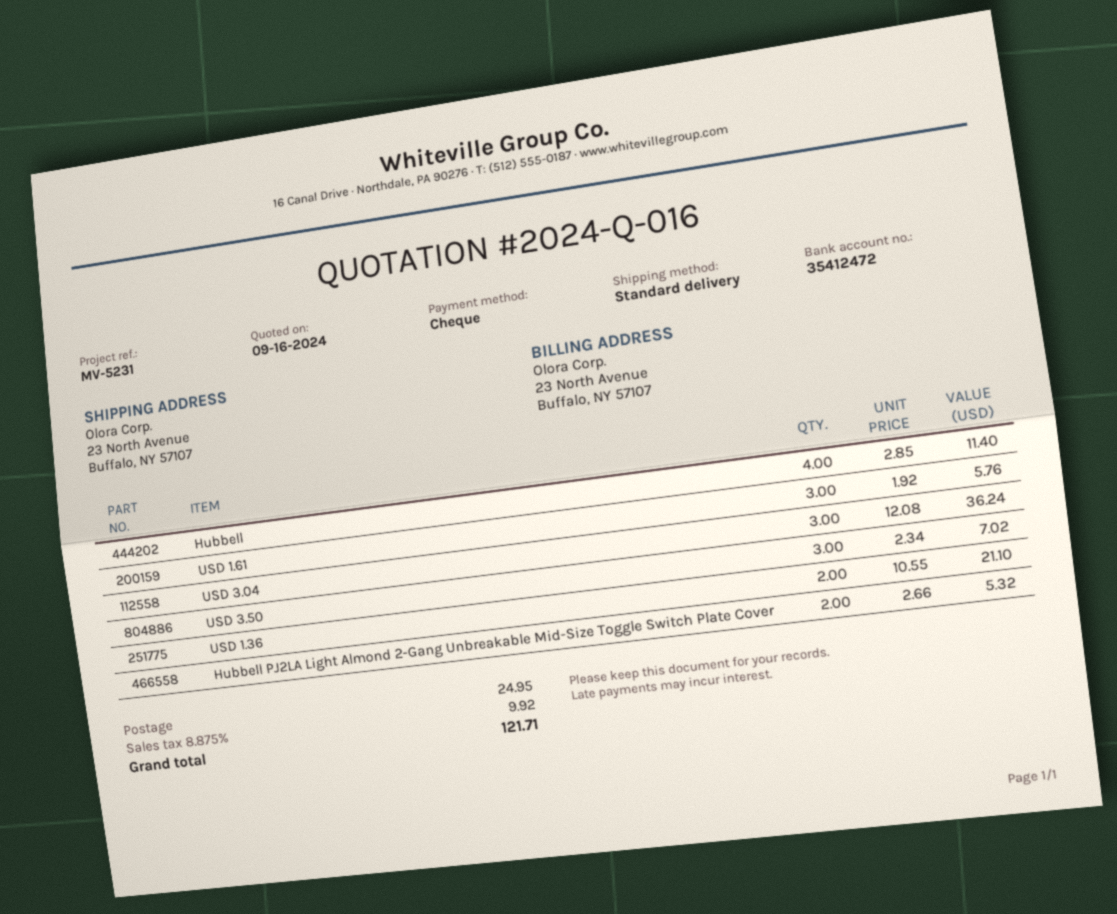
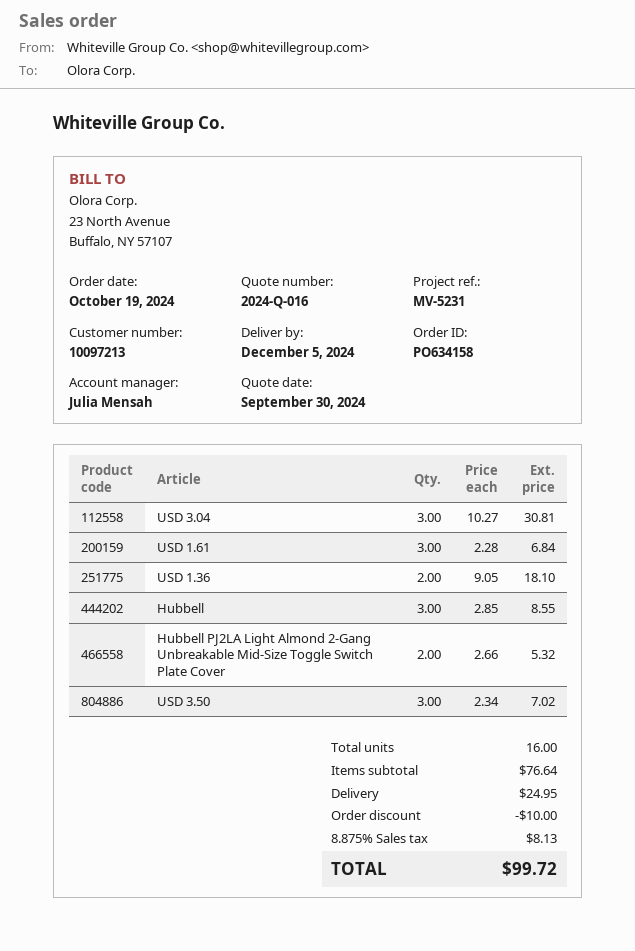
quote date: 2024-09-16 -> 2024-09-30
Hubbell: 4 x 2.85 = 11.40 -> 3 x 2.85 = 8.55
USD 1.61: 3 x 1.92 = 5.76 -> 3 x 2.28 = 6.84
USD 3.04: 3 x 12.08 = 36.24 -> 3 x 10.27 = 30.81
USD 1.36: 2 x 10.55 = 21.10 -> 2 x 9.05 = 18.10
discount: none -> 10.00
tax: 8.875% = 9.92 -> 8.875% = 8.13
total: 121.71 -> 99.72

